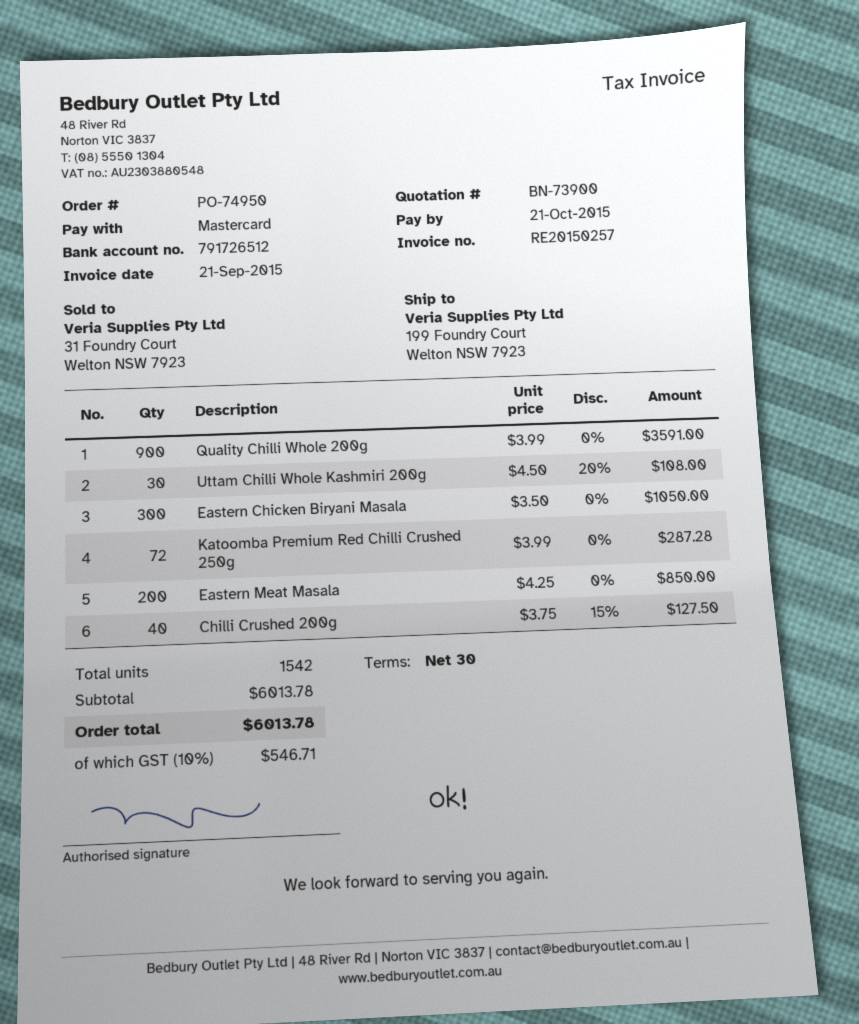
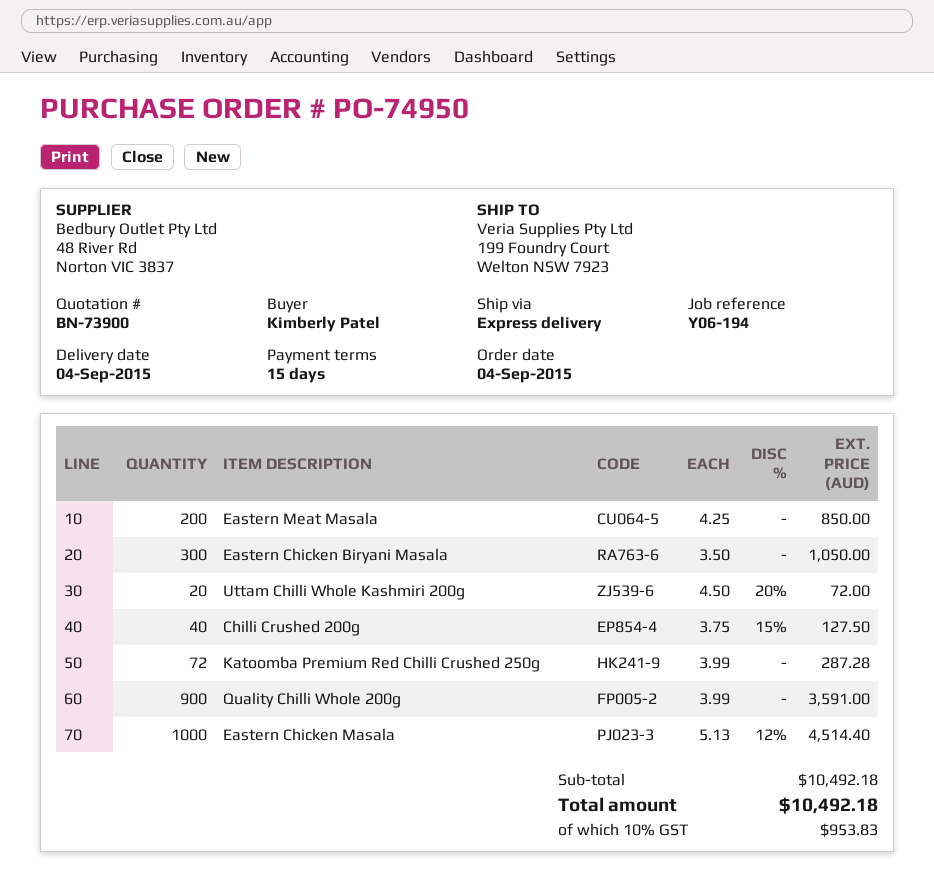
payment terms: 30 days -> 15 days
Uttam Chilli Whole Kashmiri 200g: 30 x 4.50 - 20% = 108.00 -> 20 x 4.50 - 20% = 72.00
Eastern Chicken Masala: none -> 1000 x 5.13 - 12% = 4514.40
subtotal: 6013.78 -> 10492.18
tax: 10% = 546.71 -> 10% = 953.83
total: 6013.78 -> 10492.18

